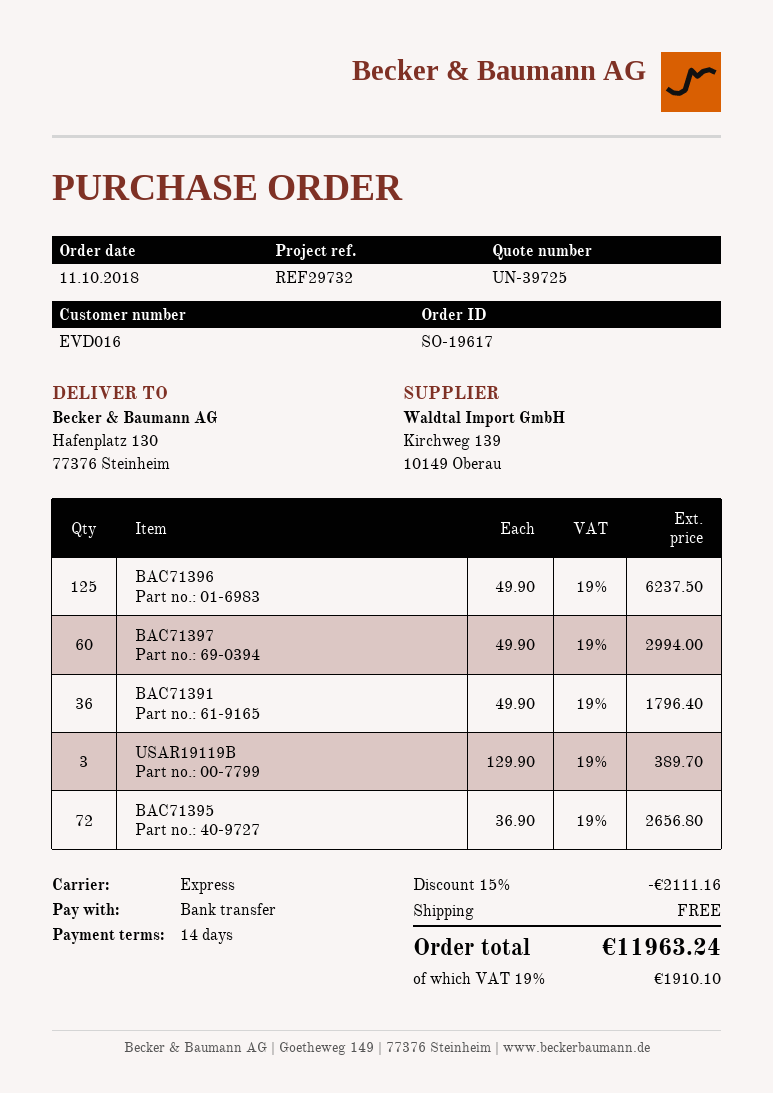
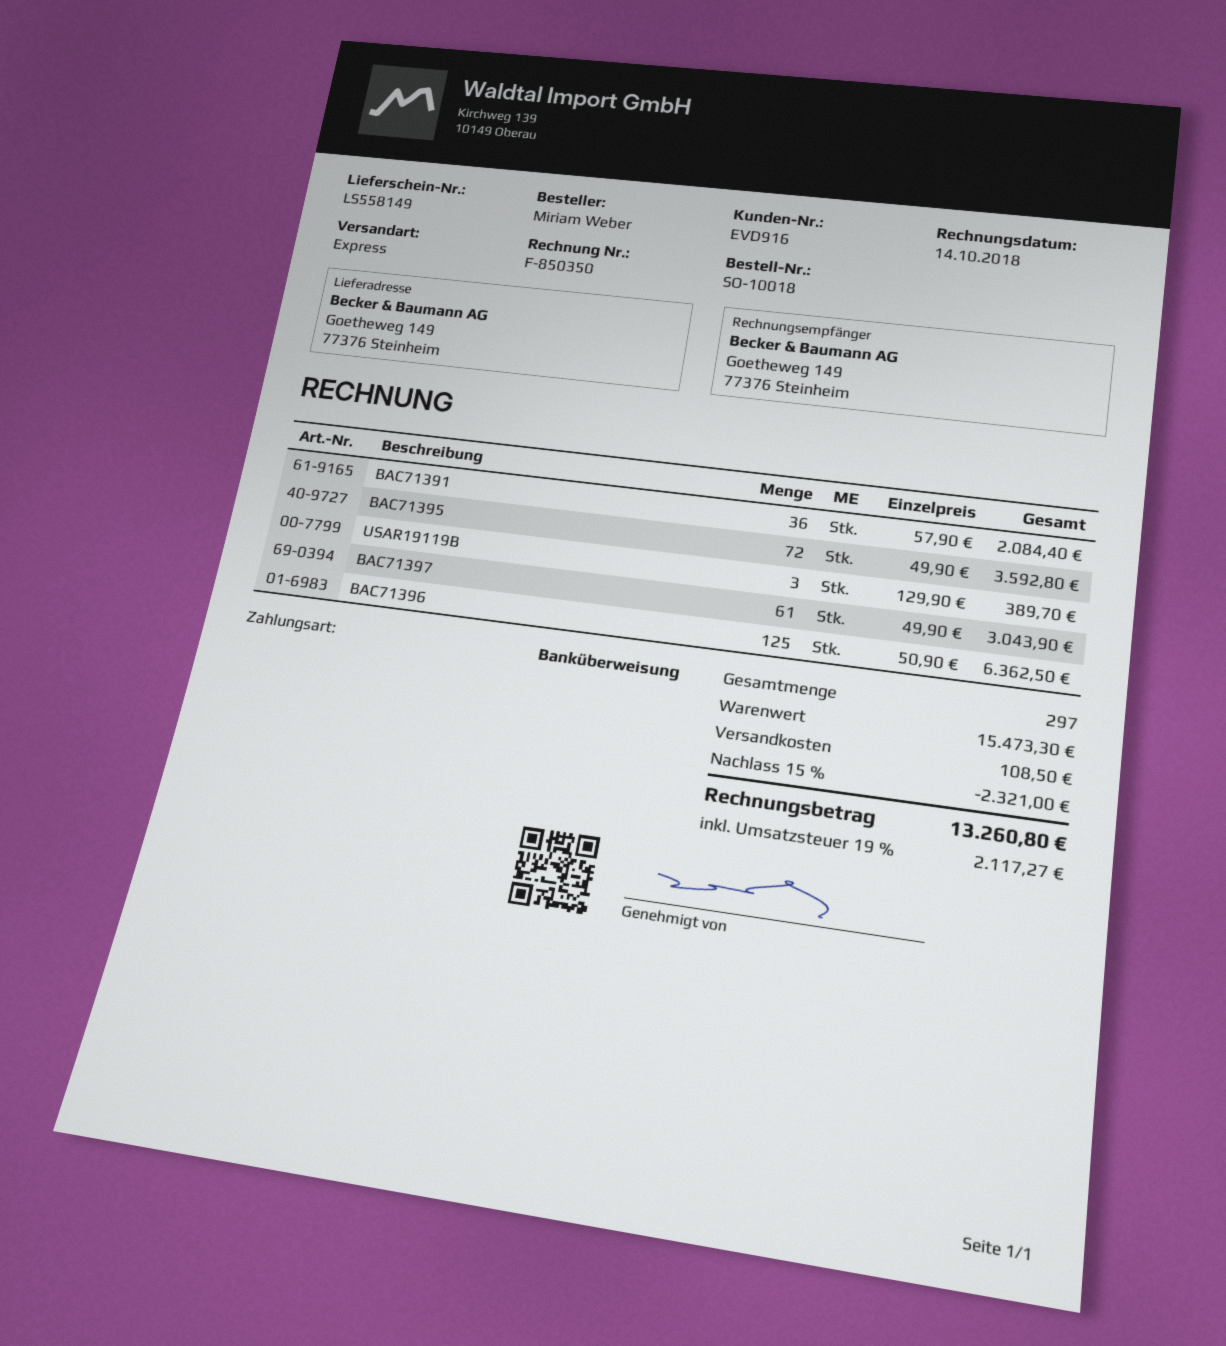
order number: SO-19617 -> SO-10018
customer number: EVD016 -> EVD916
ship to: Hafenplatz 130, 77376 Steinheim -> Goetheweg 149, 77376 Steinheim
BAC71396: 125 x 49.90 = 6237.50 -> 125 x 50.90 = 6362.50
BAC71397: 60 x 49.90 = 2994.00 -> 61 x 49.90 = 3043.90
BAC71391: 36 x 49.90 = 1796.40 -> 36 x 57.90 = 2084.40
BAC71395: 72 x 36.90 = 2656.80 -> 72 x 49.90 = 3592.80
discount: 15% = 2111.16 -> 15% = 2321.00
shipping: 0.00 -> 108.50
tax: 19% = 1910.10 -> 19% = 2117.27
total: 11963.24 -> 13260.80

